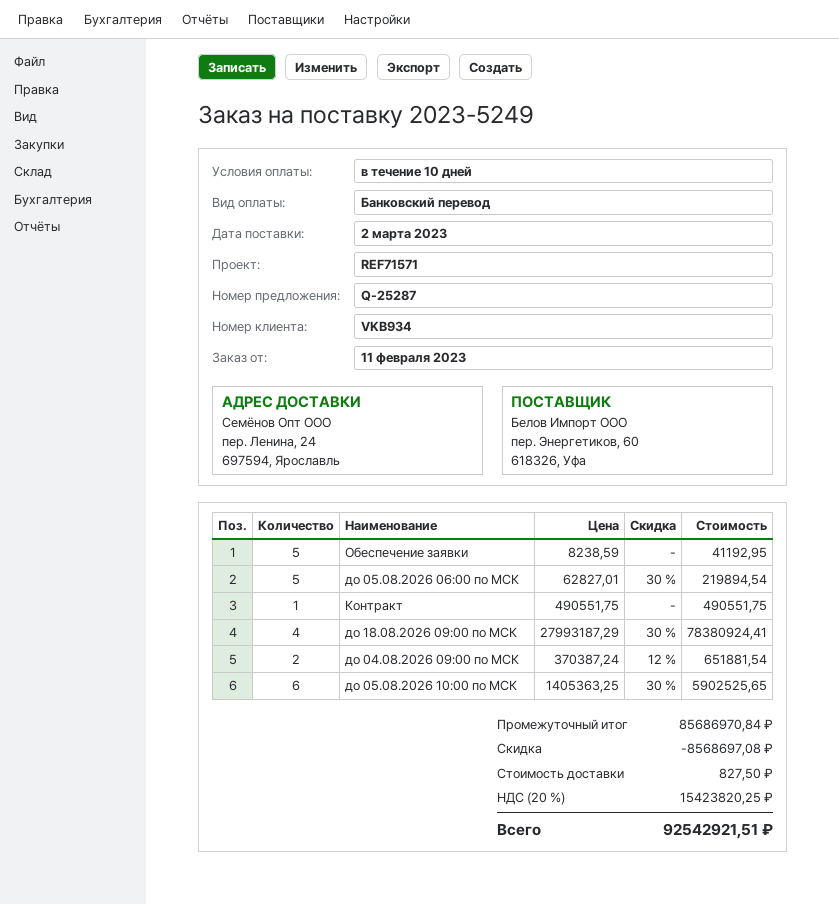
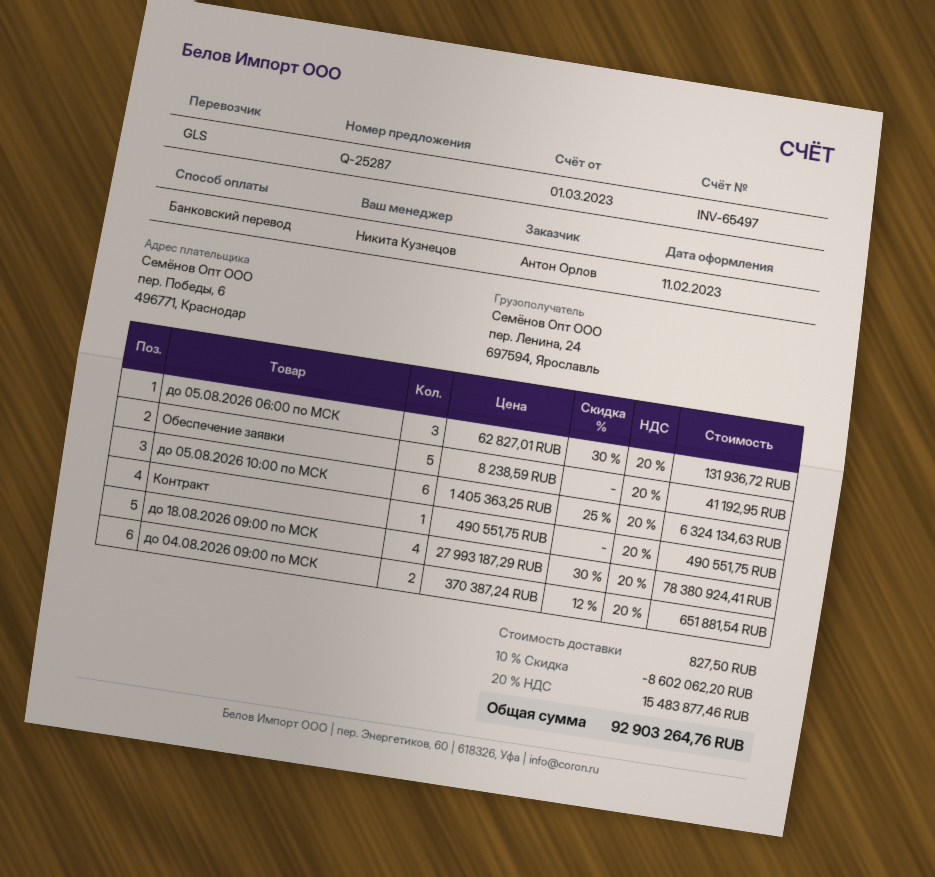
до 05.08.2026 06:00 по МСК: 5 x 62827.01 - 30% = 219894.54 -> 3 x 62827.01 - 30% = 131936.72
до 05.08.2026 10:00 по МСК: 6 x 1405363.25 - 30% = 5902525.65 -> 6 x 1405363.25 - 25% = 6324134.63
discount: 8568697.08 -> 8602062.20
tax: 20% = 15423820.25 -> 20% = 15483877.46
total: 92542921.51 -> 92903264.76

